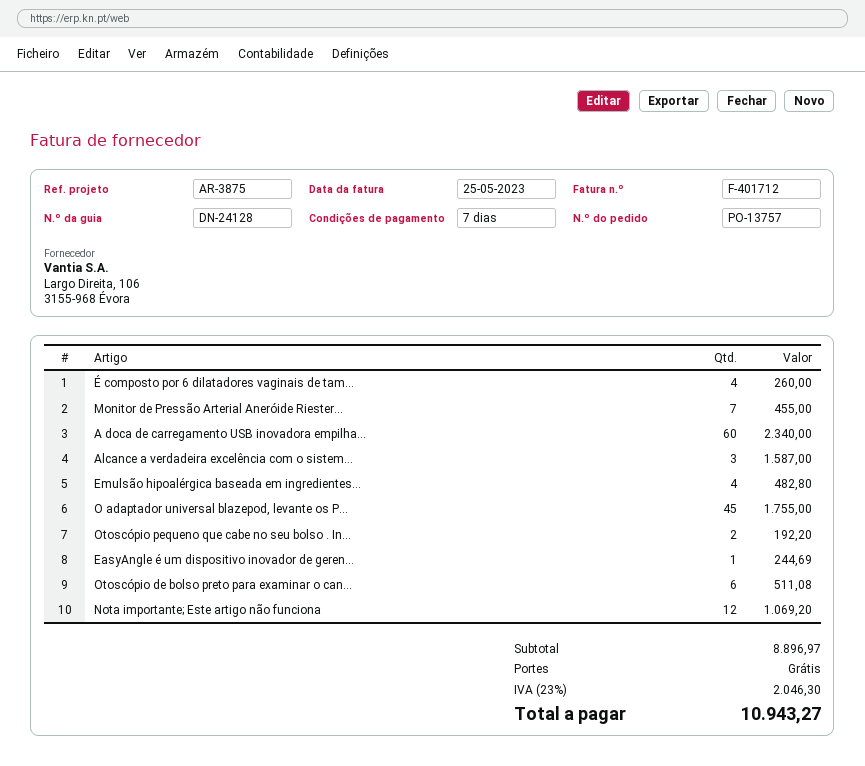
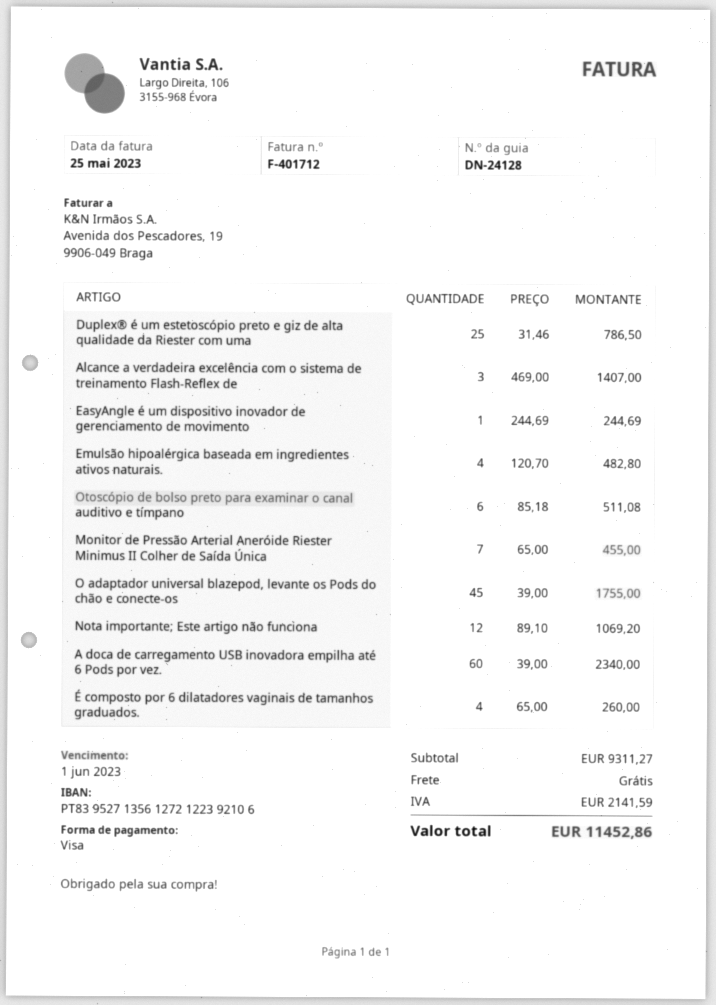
Alcance a verdadeira excelência com o sistem...: 3 for 1587.00 -> 3 for 1407.00
Otoscópio pequeno que cabe no seu bolso . In...: 2 for 192.20 -> none
Duplex® é um estetoscópio preto e giz de alta qualidade da Riester com uma: none -> 25 for 786.50
subtotal: 8896.97 -> 9311.27
tax: 2046.30 -> 2141.59
total: 10943.27 -> 11452.86

